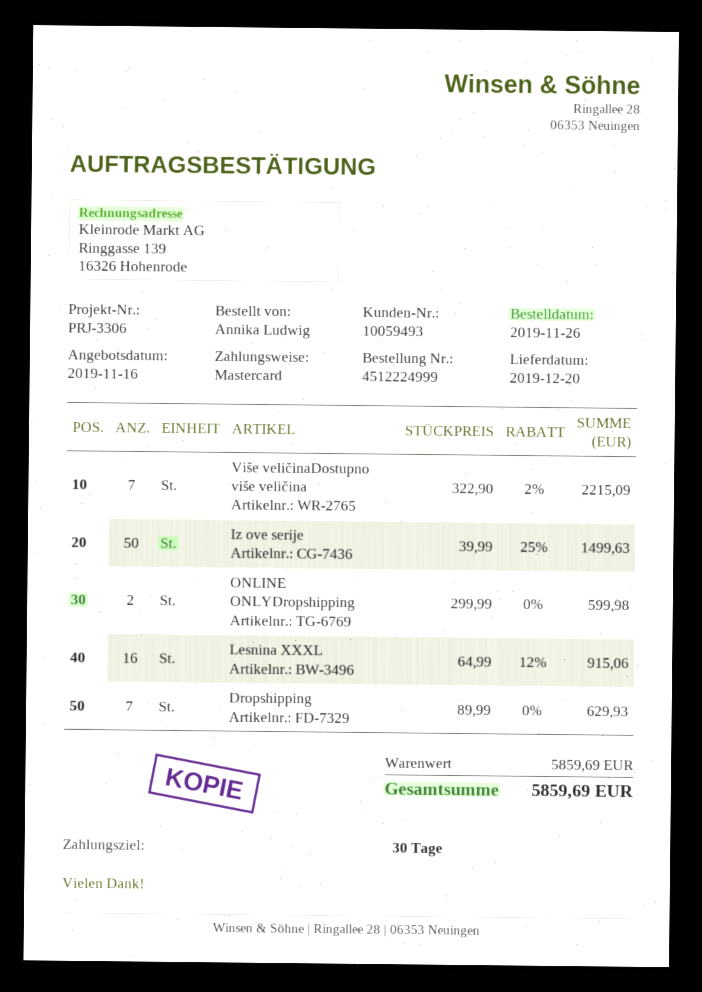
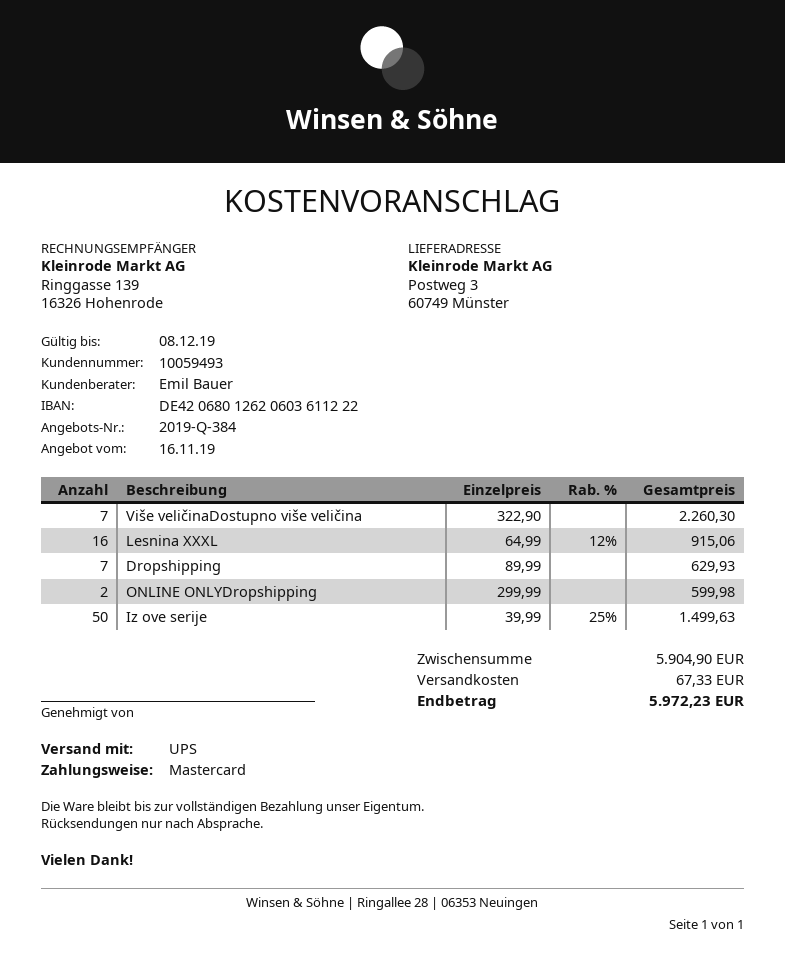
Više veličinaDostupno više veličina: 7 x 322.90 - 2% = 2215.09 -> 7 x 322.90 = 2260.30
subtotal: 5859.69 -> 5904.90
shipping: none -> 67.33
total: 5859.69 -> 5972.23

